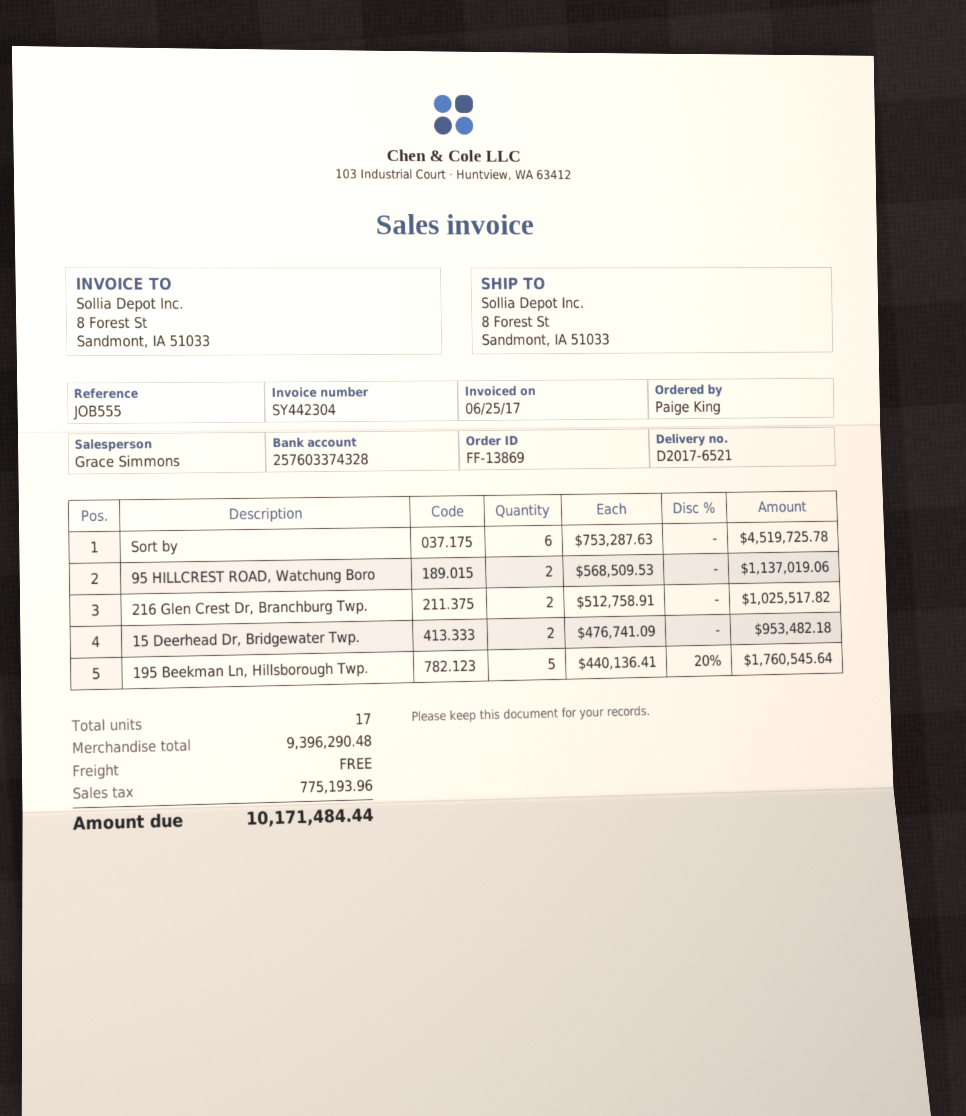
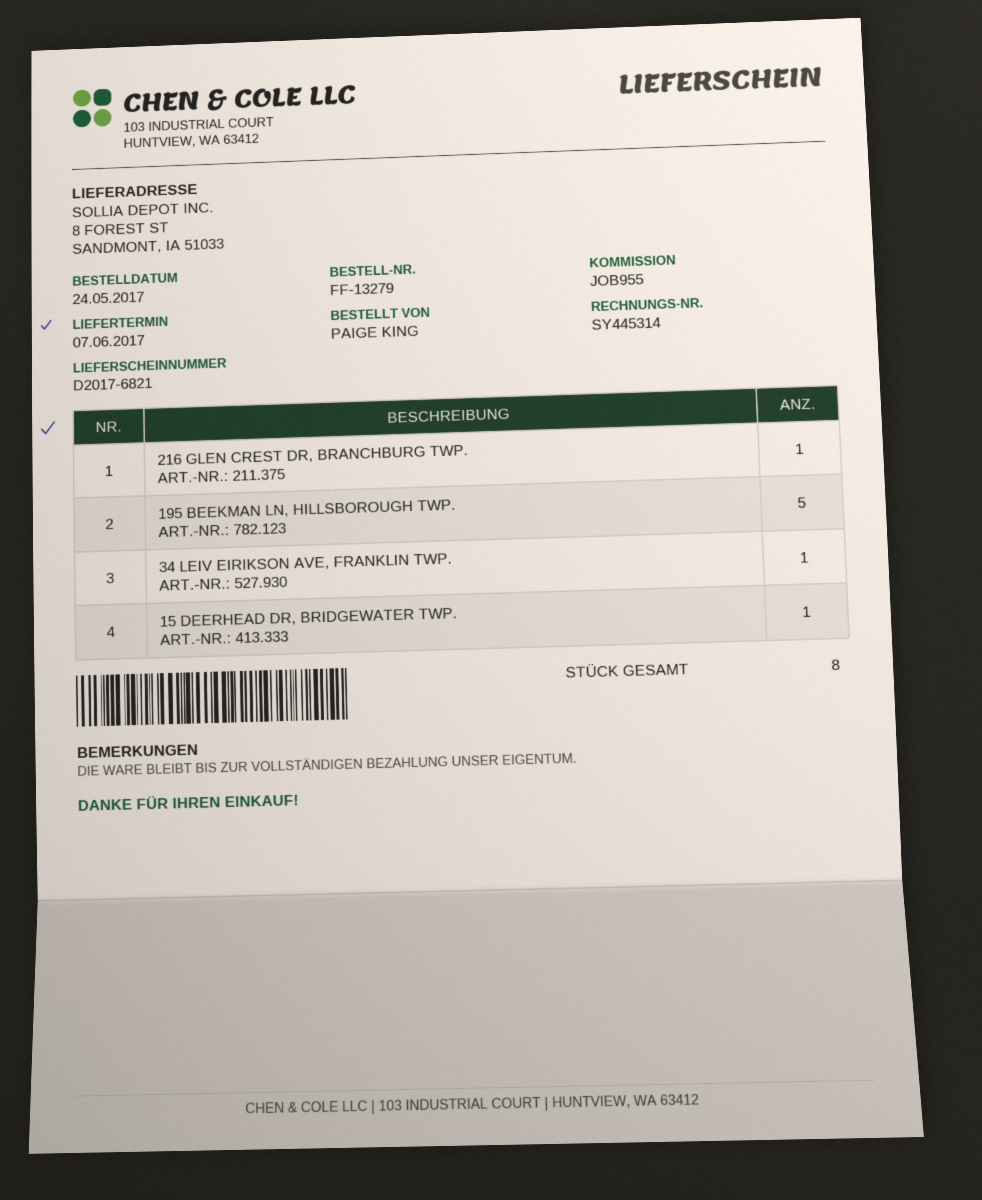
order number: FF-13869 -> FF-13279
delivery note number: D2017-6521 -> D2017-6821
invoice number: SY442304 -> SY445314
reference: JOB555 -> JOB955
Sort by: 6 -> none
95 HILLCREST ROAD, Watchung Boro: 2 -> none
216 Glen Crest Dr, Branchburg Twp.: 2 -> 1
15 Deerhead Dr, Bridgewater Twp.: 2 -> 1
34 LEIV EIRIKSON AVE, FRANKLIN TWP.: none -> 1
total quantity: 17 -> 8

